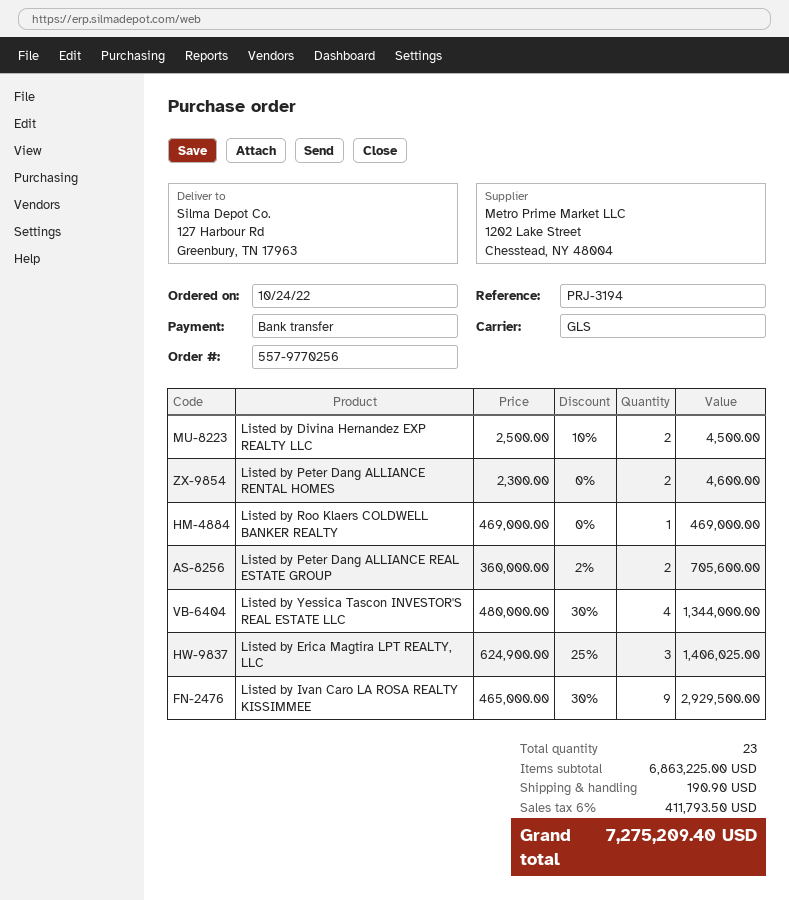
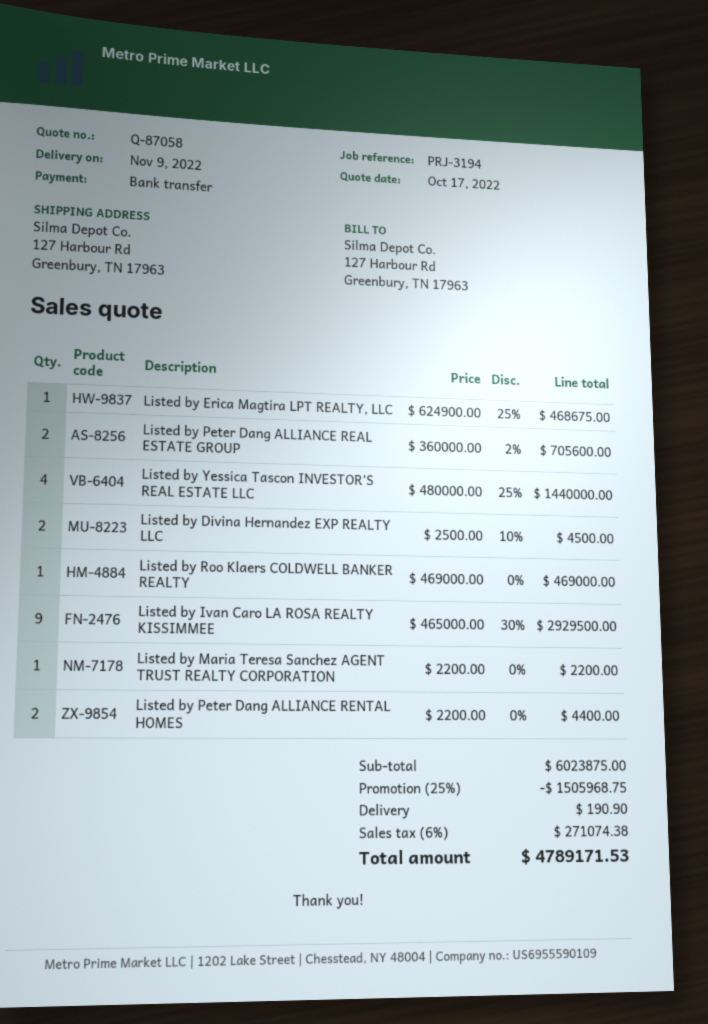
Listed by Peter Dang ALLIANCE RENTAL HOMES: 2 x 2300.00 = 4600.00 -> 2 x 2200.00 = 4400.00
Listed by Yessica Tascon INVESTOR'S REAL ESTATE LLC: 4 x 480000.00 - 30% = 1344000.00 -> 4 x 480000.00 - 25% = 1440000.00
Listed by Erica Magtira LPT REALTY, LLC: 3 x 624900.00 - 25% = 1406025.00 -> 1 x 624900.00 - 25% = 468675.00
Listed by Maria Teresa Sanchez AGENT TRUST REALTY CORPORATION: none -> 1 x 2200.00 = 2200.00
subtotal: 6863225.00 -> 6023875.00
discount: none -> 25% = 1505968.75
tax: 6% = 411793.50 -> 6% = 271074.38
total: 7275209.40 -> 4789171.53

